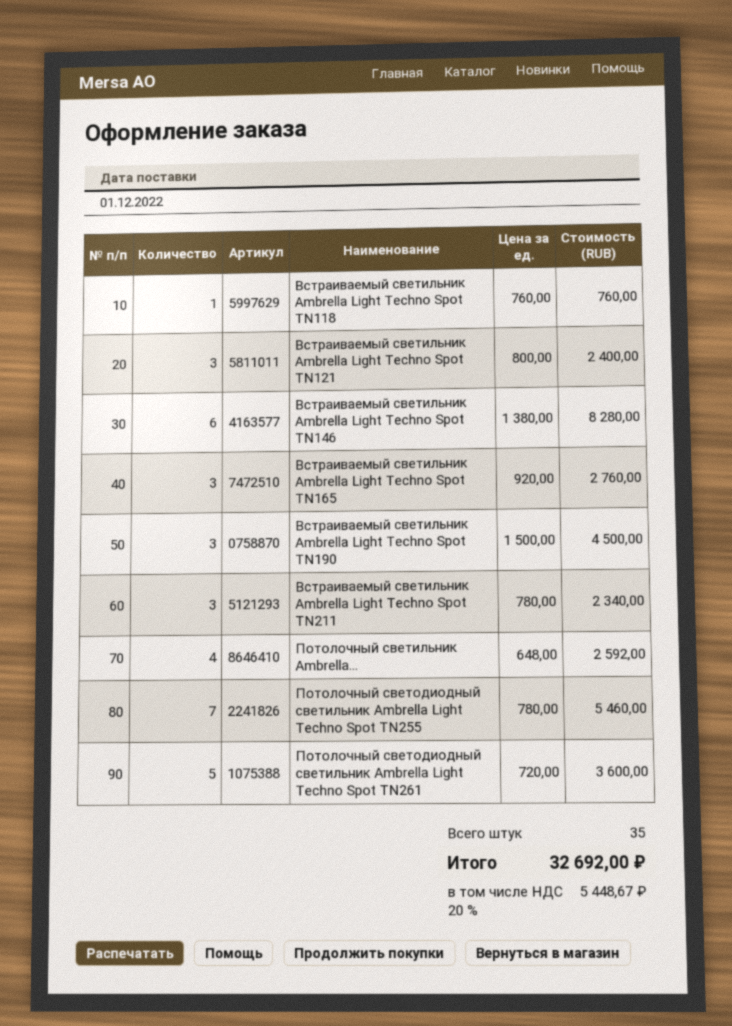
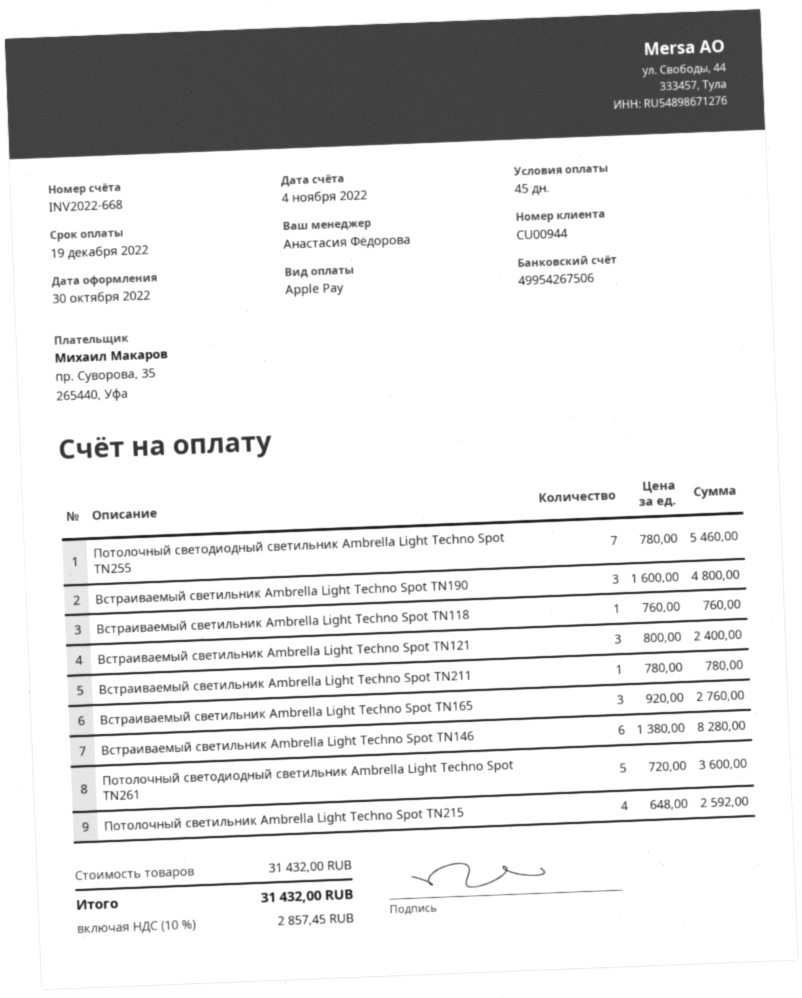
Встраиваемый светильник Ambrella Light Techno Spot TN190: 3 x 1500.00 = 4500.00 -> 3 x 1600.00 = 4800.00
Встраиваемый светильник Ambrella Light Techno Spot TN211: 3 x 780.00 = 2340.00 -> 1 x 780.00 = 780.00
tax: 20% = 5448.67 -> 10% = 2857.45
total: 32692.00 -> 31432.00

